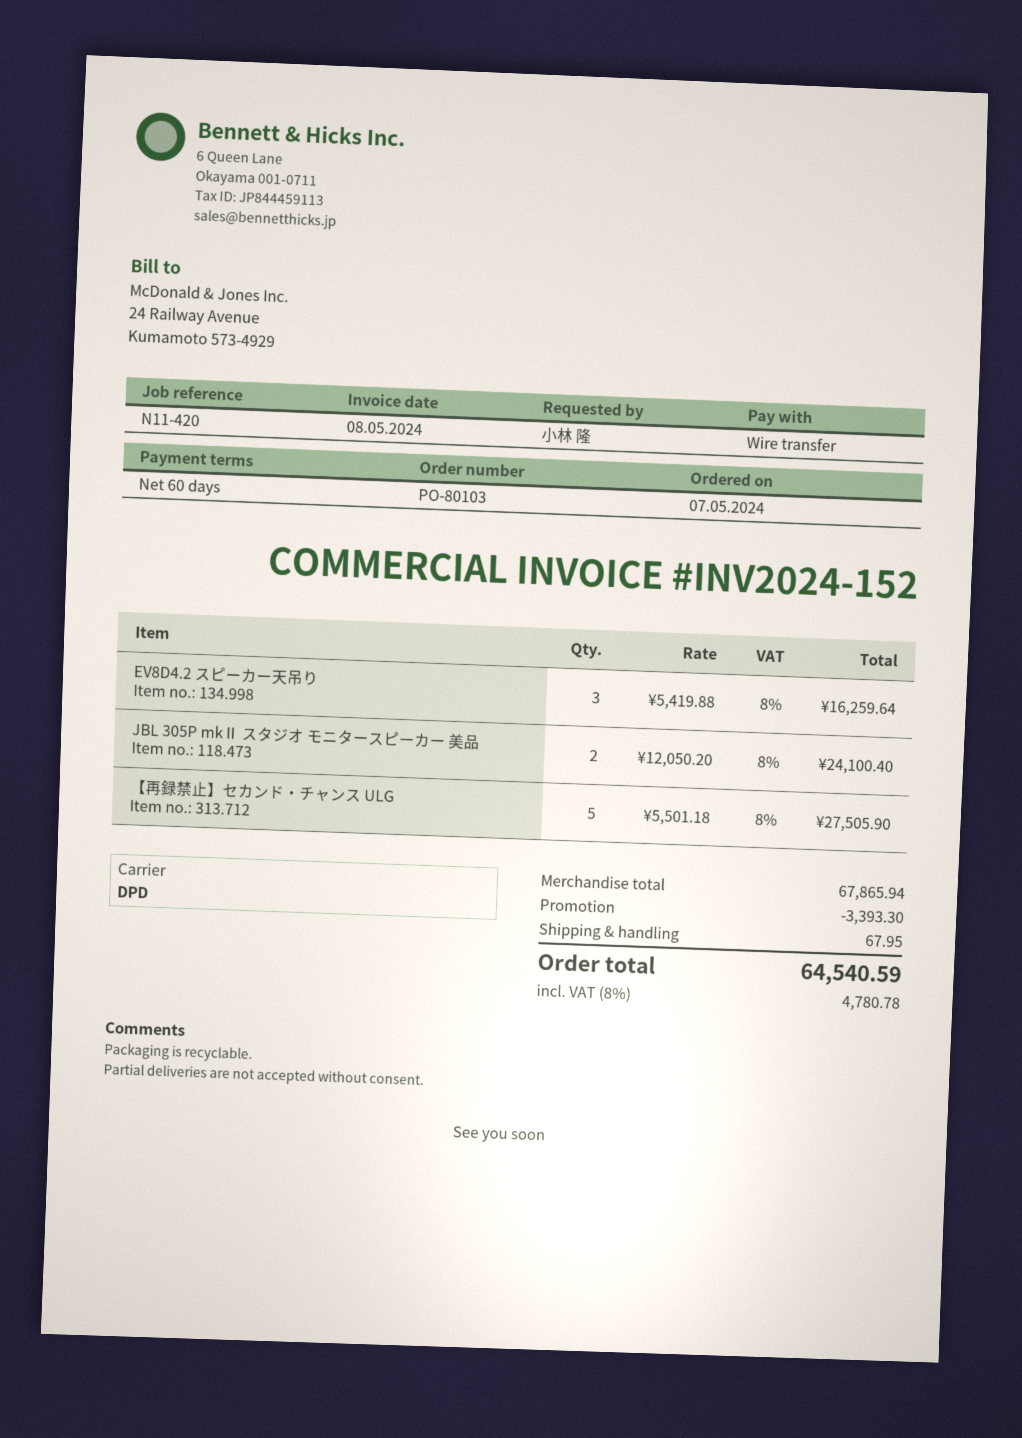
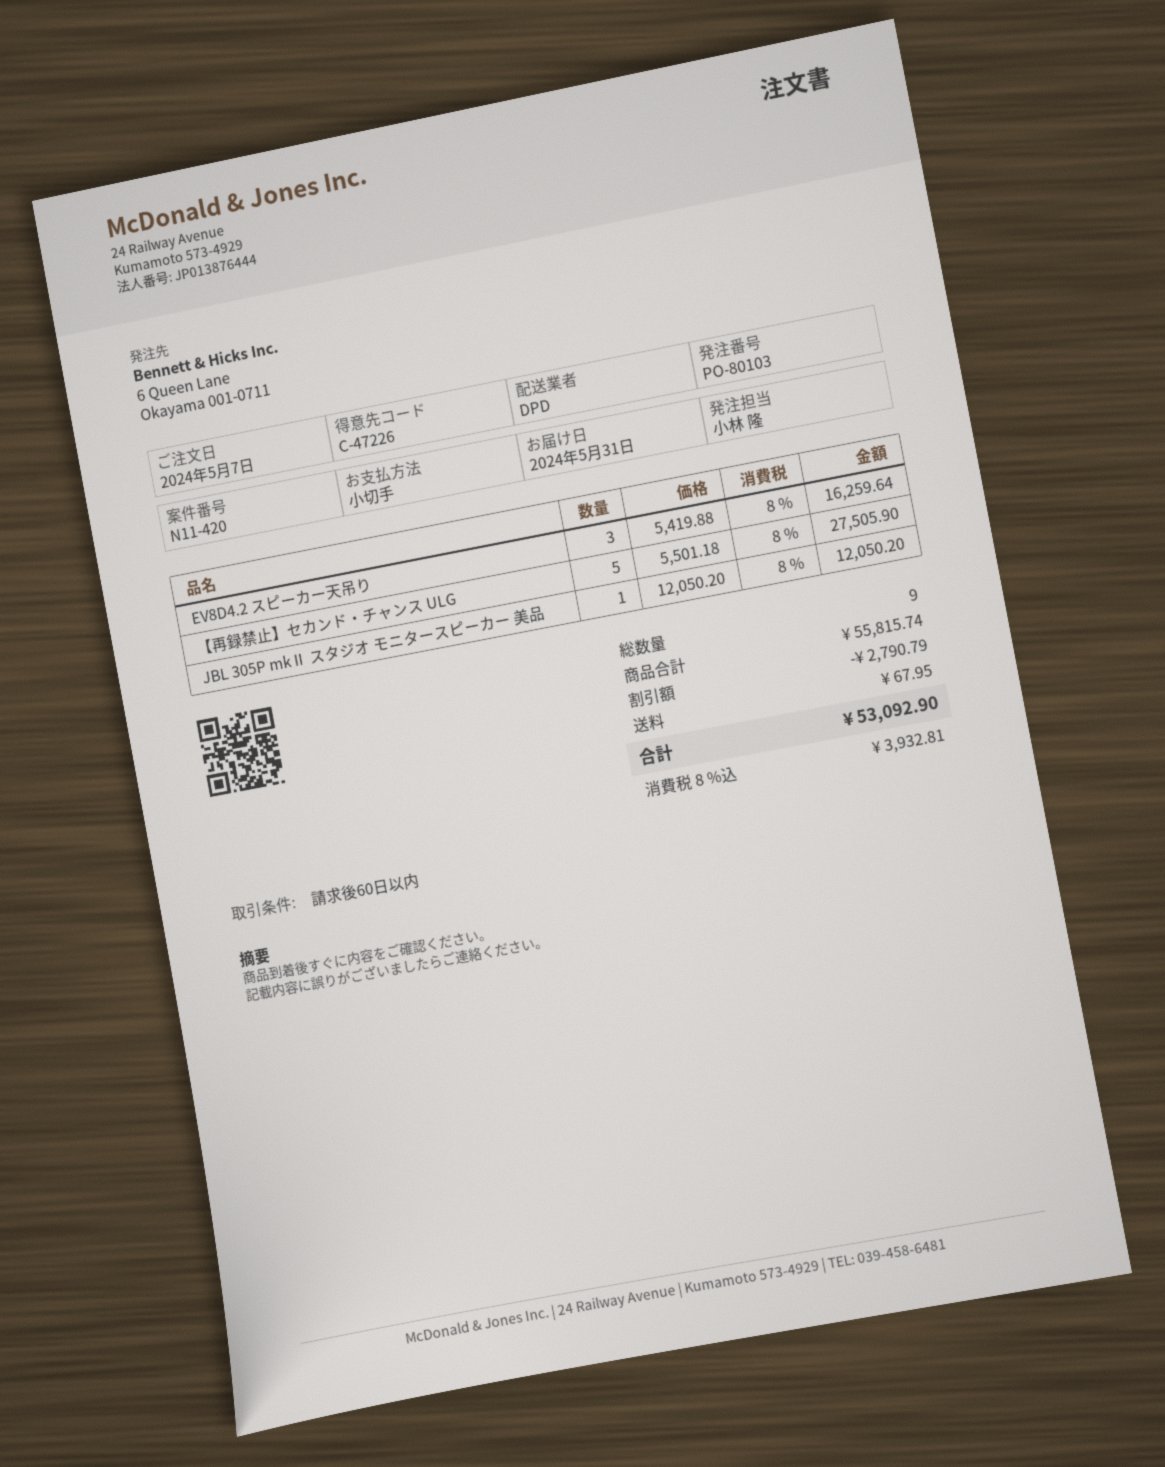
payment method: bank transfer -> cheque
JBL 305P mkⅡ スタジオ モニタースピーカー 美品: 2 x 12050.20 = 24100.40 -> 1 x 12050.20 = 12050.20
subtotal: 67865.94 -> 55815.74
discount: 3393.30 -> 2790.79
tax: 8% = 4780.78 -> 8% = 3932.81
total: 64540.59 -> 53092.90

